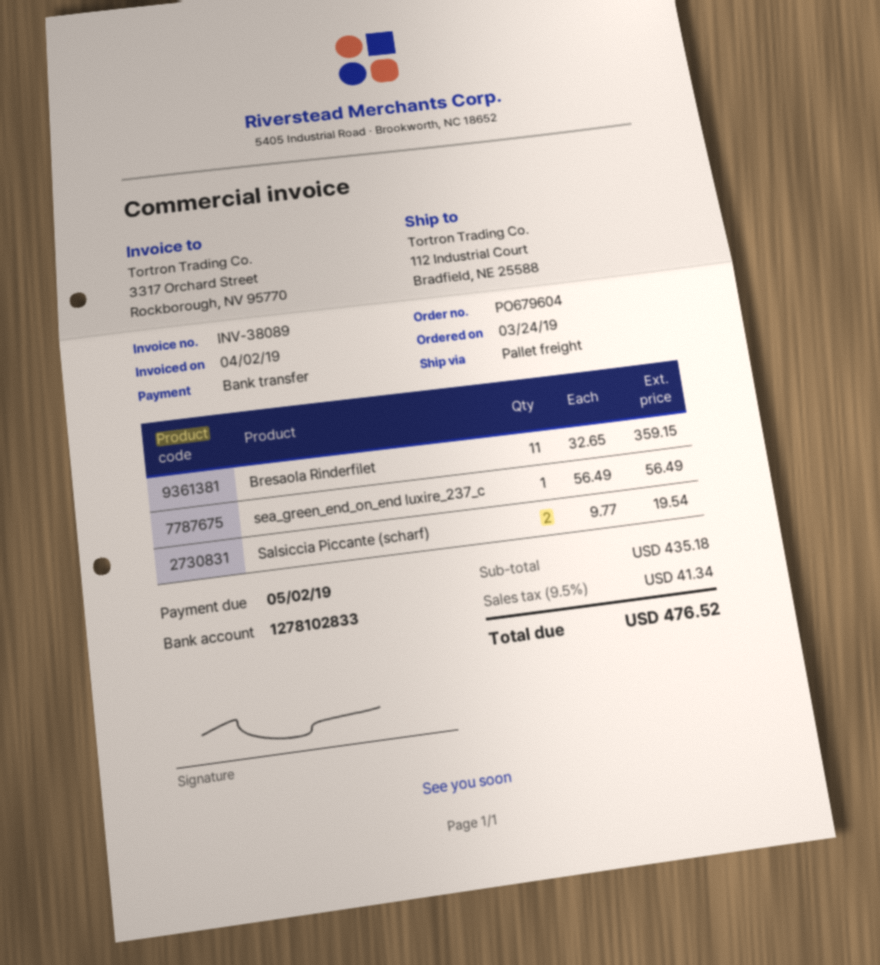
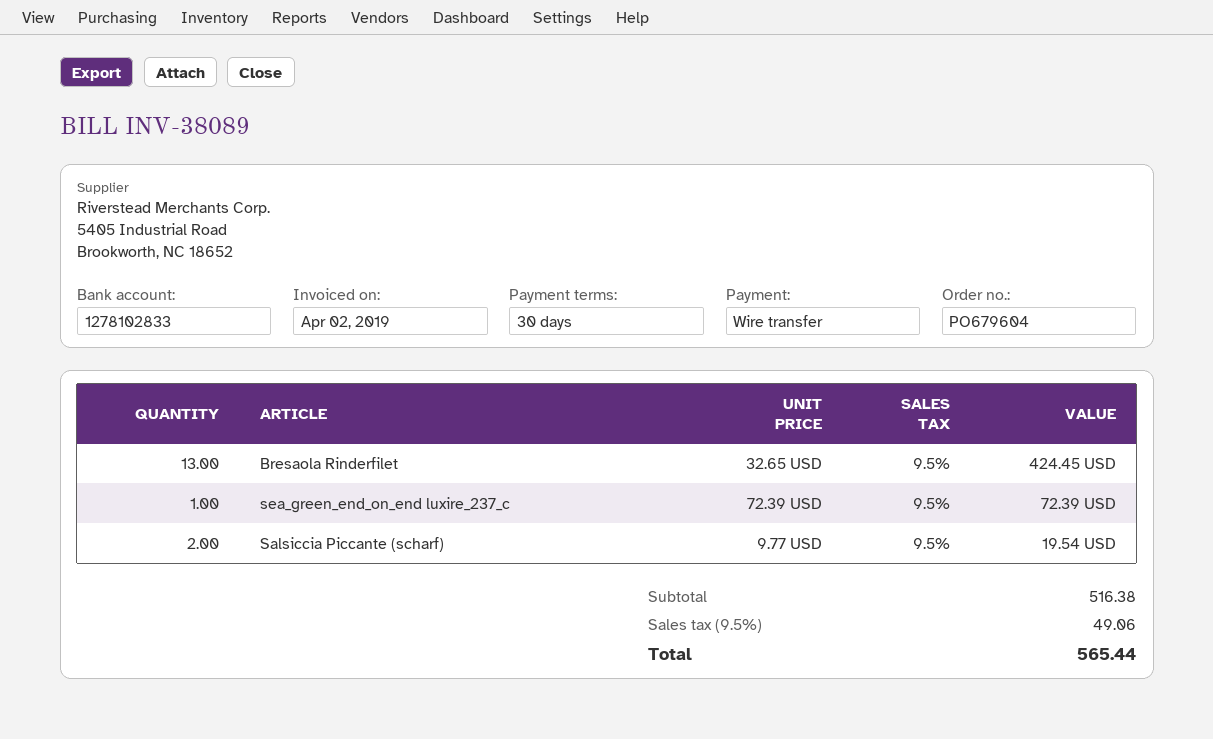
Bresaola Rinderfilet: 11 x 32.65 = 359.15 -> 13 x 32.65 = 424.45
sea_green_end_on_end luxire_237_c: 1 x 56.49 = 56.49 -> 1 x 72.39 = 72.39
subtotal: 435.18 -> 516.38
tax: 9.5% = 41.34 -> 9.5% = 49.06
total: 476.52 -> 565.44

